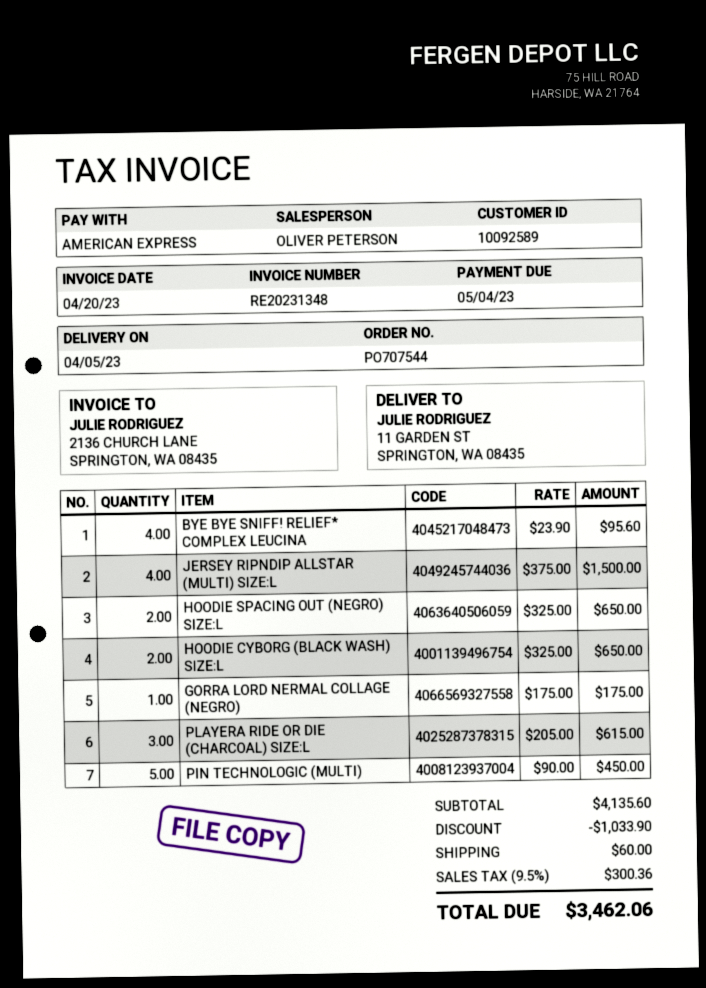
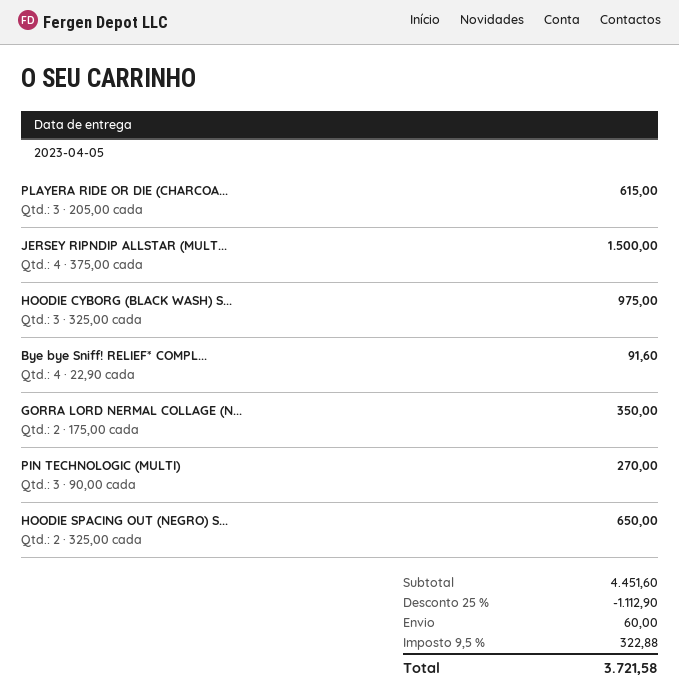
BYE BYE SNIFF! RELIEF* COMPLEX LEUCINA: 4 x 23.90 = 95.60 -> 4 x 22.90 = 91.60
HOODIE CYBORG (BLACK WASH) SIZE:L: 2 x 325.00 = 650.00 -> 3 x 325.00 = 975.00
GORRA LORD NERMAL COLLAGE (NEGRO): 1 x 175.00 = 175.00 -> 2 x 175.00 = 350.00
PIN TECHNOLOGIC (MULTI): 5 x 90.00 = 450.00 -> 3 x 90.00 = 270.00
subtotal: 4135.60 -> 4451.60
discount: 1033.90 -> 1112.90
tax: 9.5% = 300.36 -> 9.5% = 322.88
total: 3462.06 -> 3721.58

